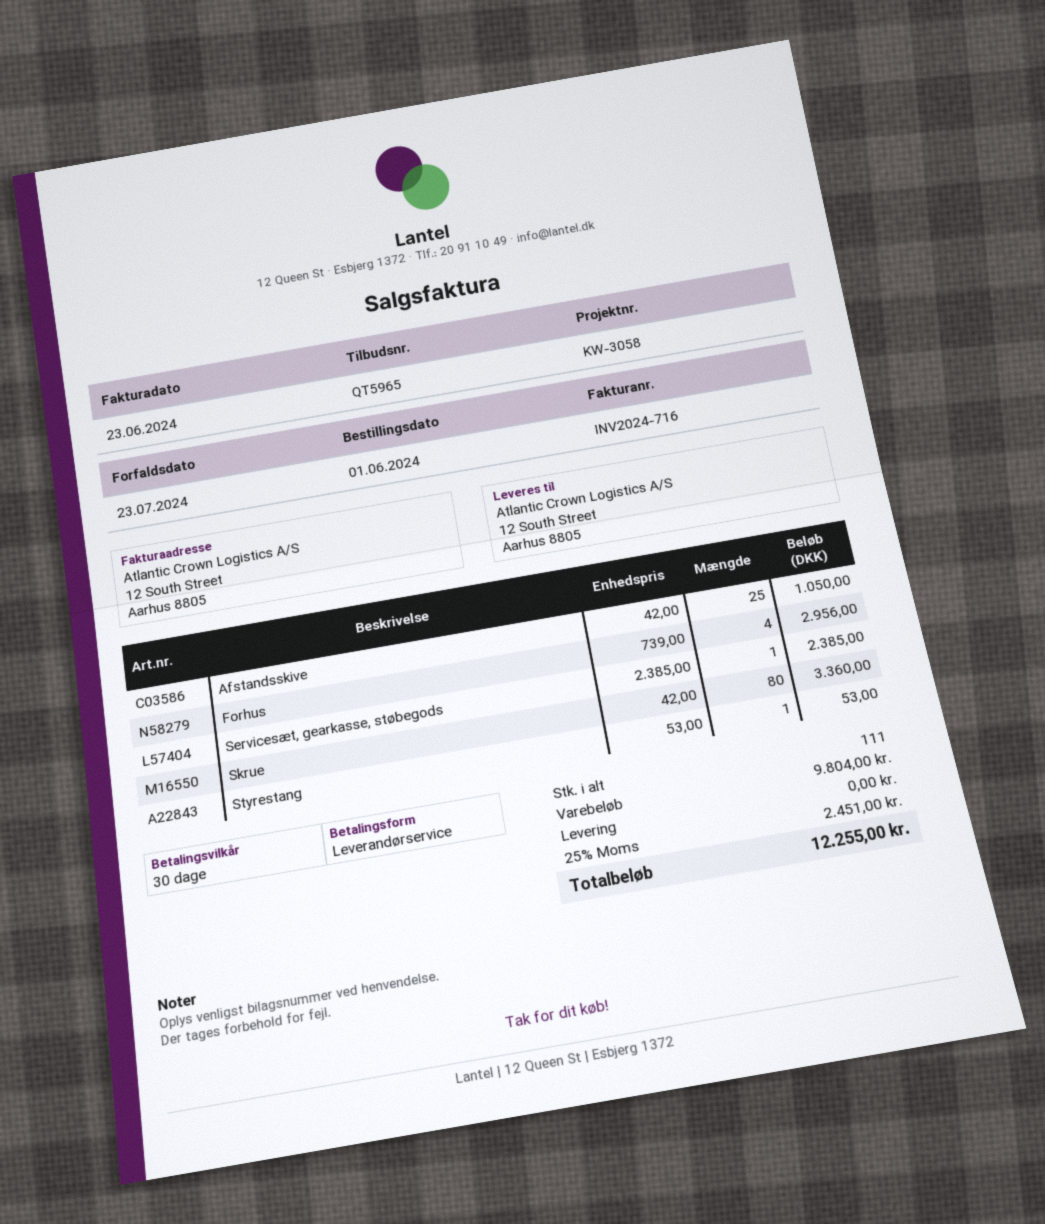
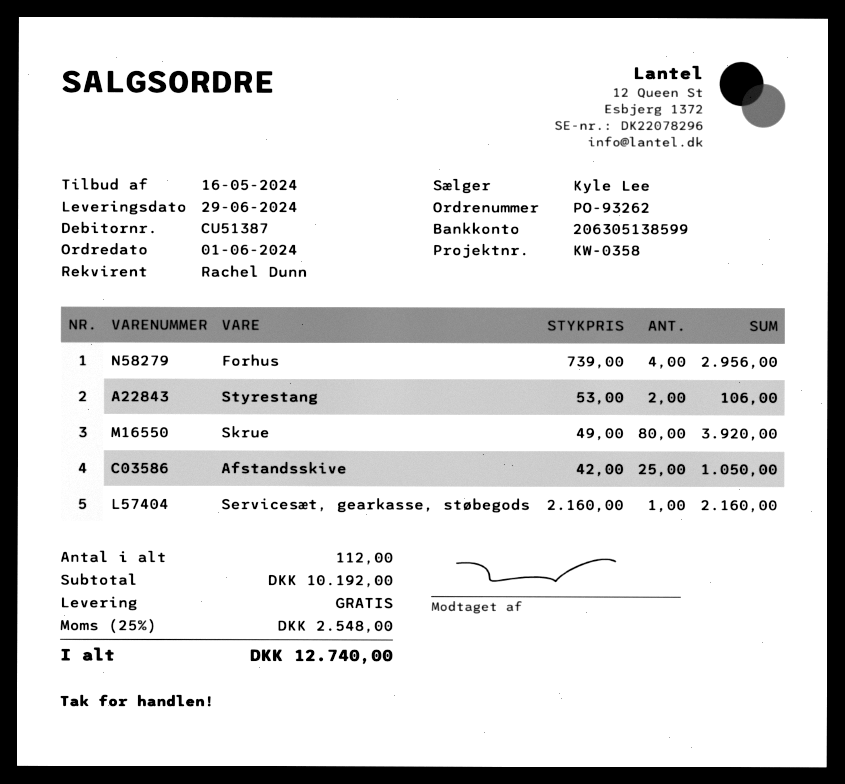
reference: KW-3058 -> KW-0358
Servicesæt, gearkasse, støbegods: 1 x 2385.00 = 2385.00 -> 1 x 2160.00 = 2160.00
Skrue: 80 x 42.00 = 3360.00 -> 80 x 49.00 = 3920.00
Styrestang: 1 x 53.00 = 53.00 -> 2 x 53.00 = 106.00
total quantity: 111 -> 112
subtotal: 9804.00 -> 10192.00
tax: 25% = 2451.00 -> 25% = 2548.00
total: 12255.00 -> 12740.00

